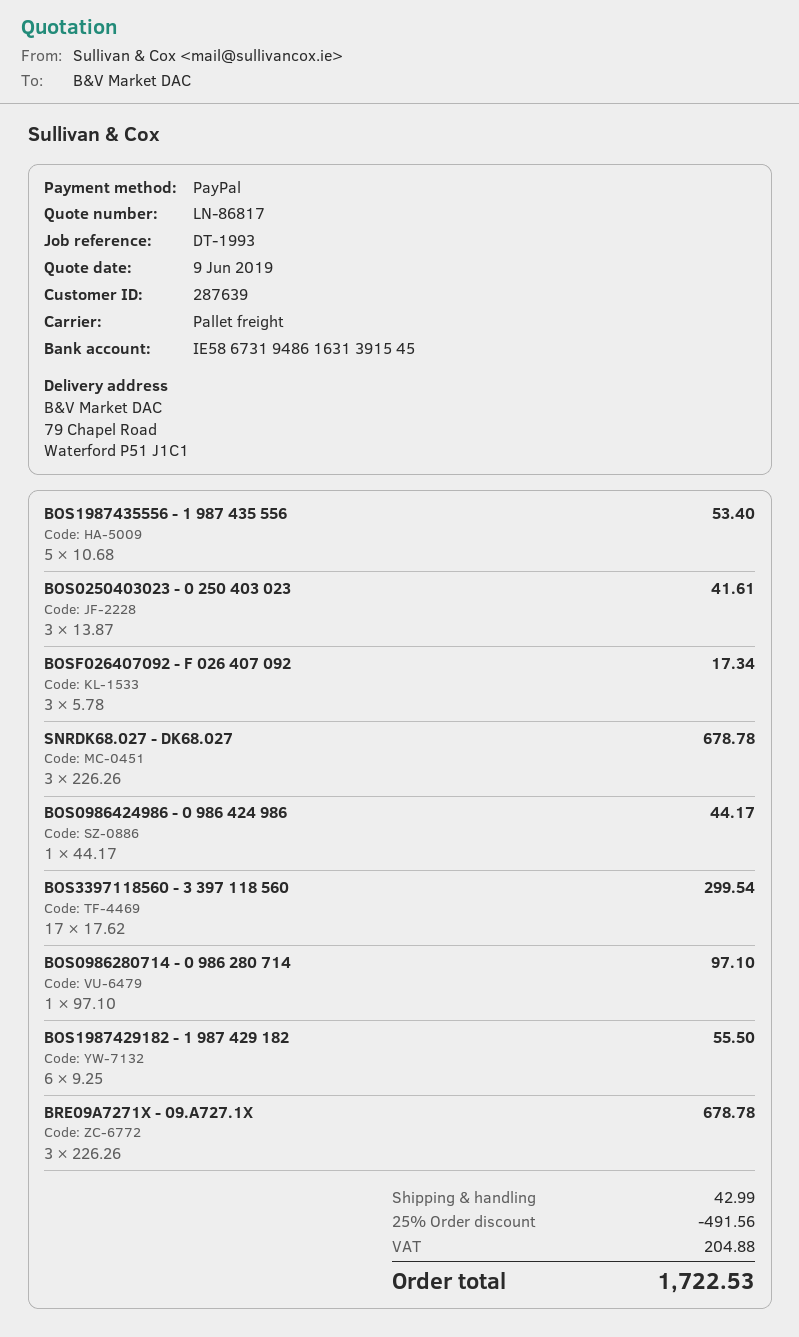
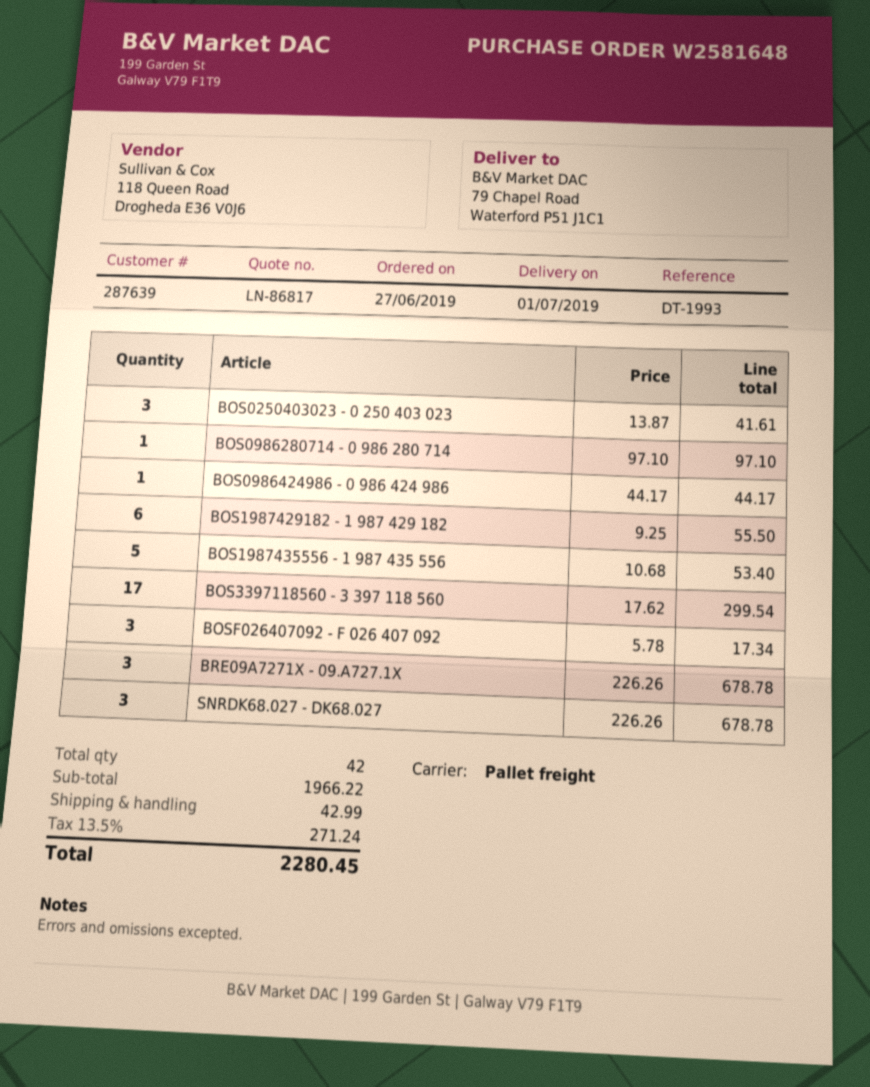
discount: 25% = 491.56 -> none
tax: 204.88 -> 271.24
total: 1722.53 -> 2280.45

